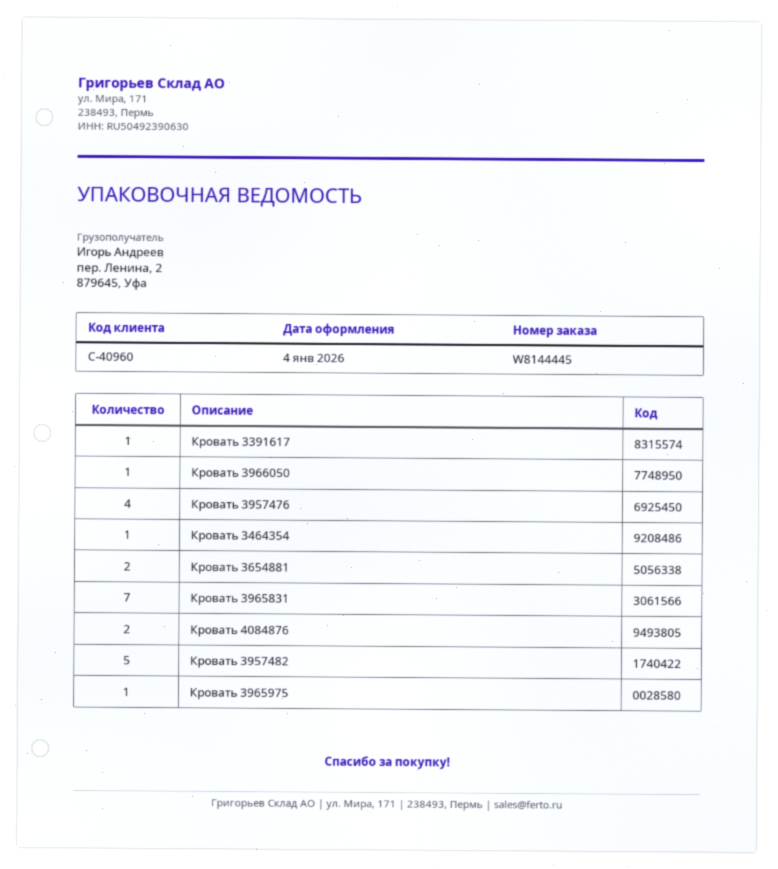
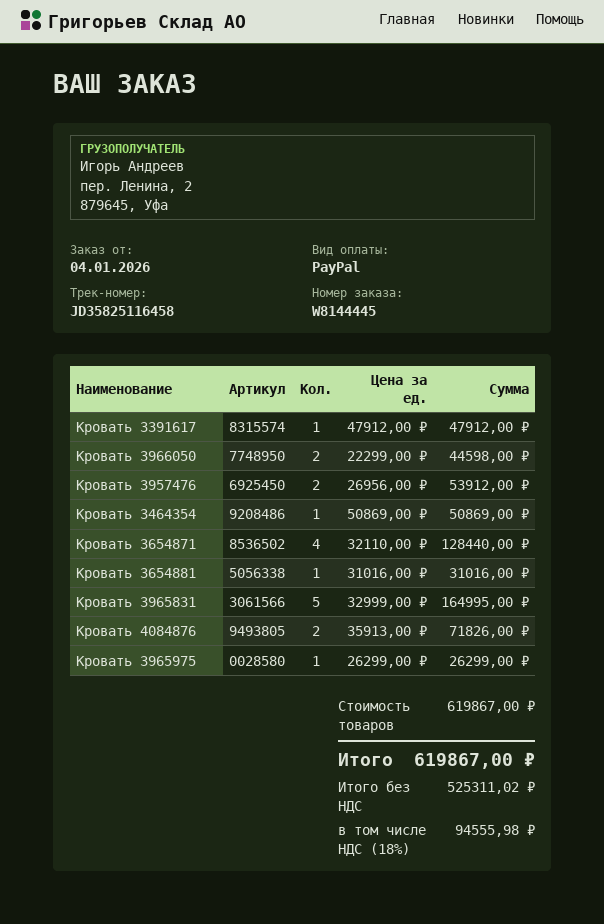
Кровать 3966050: 1 -> 2
Кровать 3957476: 4 -> 2
Кровать 3654881: 2 -> 1
Кровать 3965831: 7 -> 5
Кровать 3957482: 5 -> none
Кровать 3654871: none -> 4

